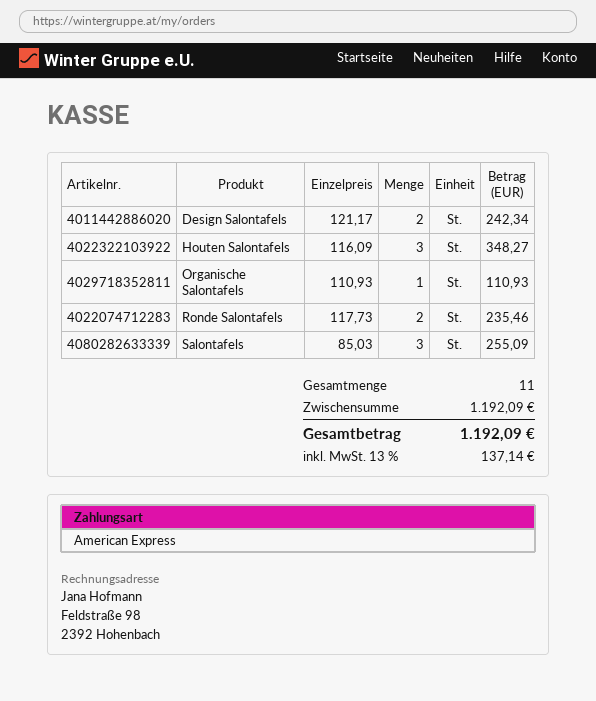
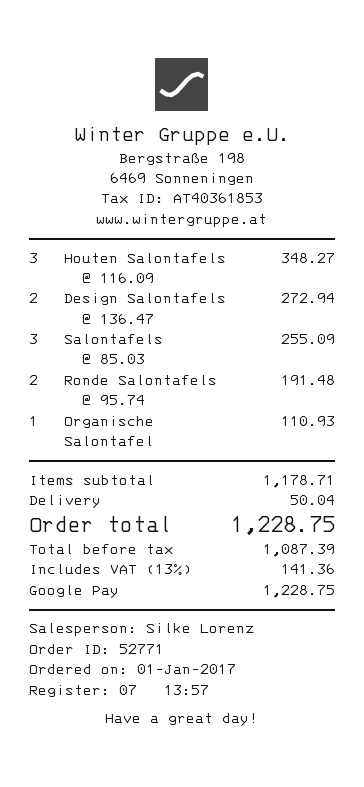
payment method: American Express -> Google Pay
Design Salontafels: 2 x 121.17 = 242.34 -> 2 x 136.47 = 272.94
Ronde Salontafels: 2 x 117.73 = 235.46 -> 2 x 95.74 = 191.48
subtotal: 1192.09 -> 1178.71
shipping: none -> 50.04
tax: 13% = 137.14 -> 13% = 141.36
total: 1192.09 -> 1228.75

